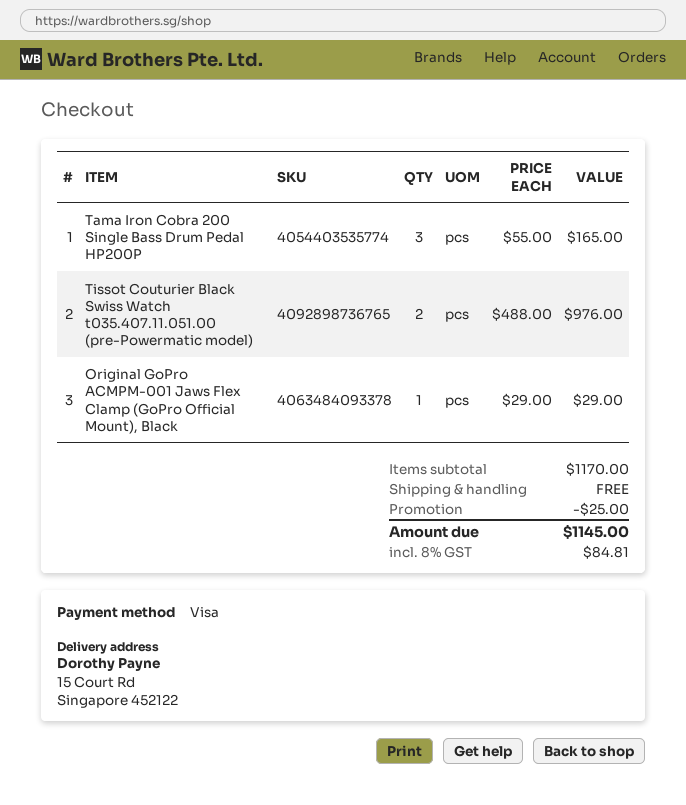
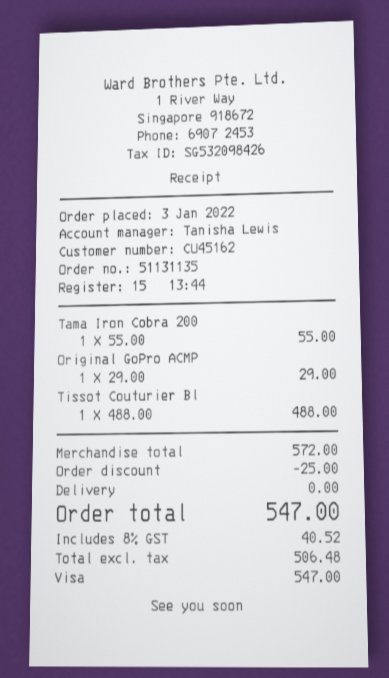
Tama Iron Cobra 200 Single Bass Drum Pedal HP200P: 3 x 55.00 = 165.00 -> 1 x 55.00 = 55.00
Tissot Couturier Black Swiss Watch t035.407.11.051.00 (pre-Powermatic model): 2 x 488.00 = 976.00 -> 1 x 488.00 = 488.00
subtotal: 1170.00 -> 572.00
tax: 8% = 84.81 -> 8% = 40.52
total: 1145.00 -> 547.00

